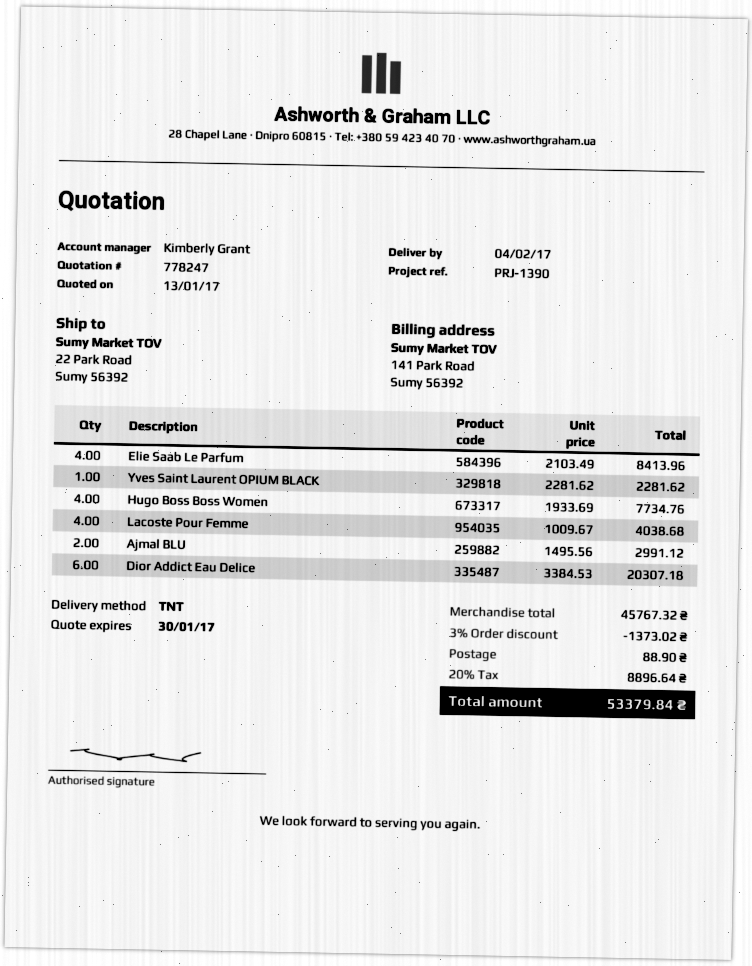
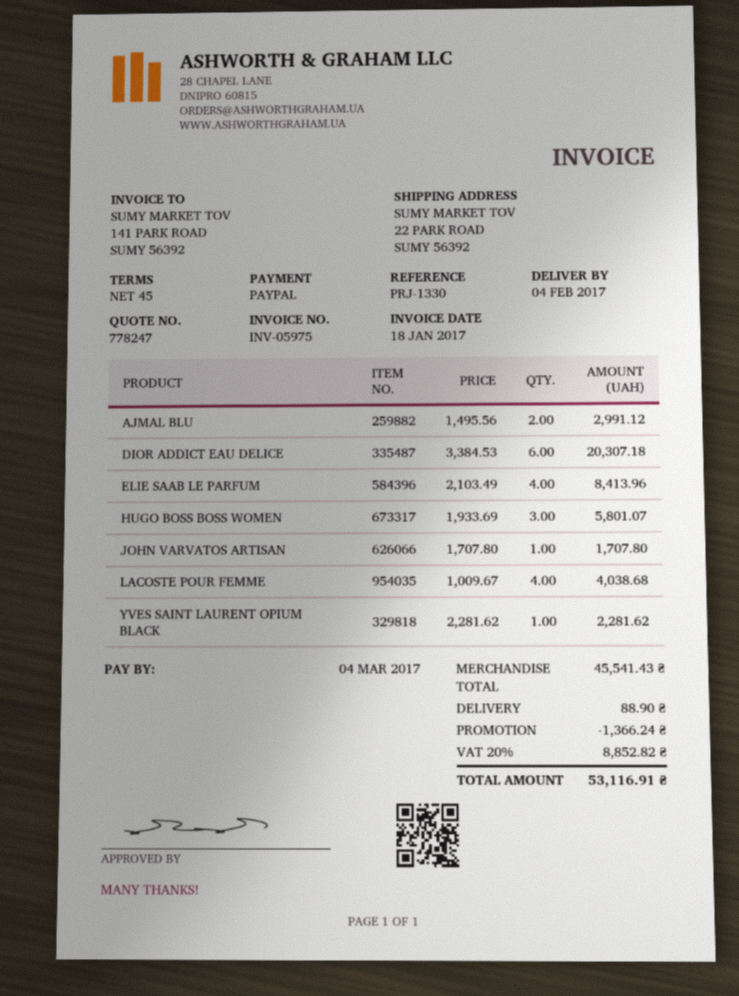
reference: PRJ-1390 -> PRJ-1330
Hugo Boss Boss Women: 4 x 1933.69 = 7734.76 -> 3 x 1933.69 = 5801.07
JOHN VARVATOS ARTISAN: none -> 1 x 1707.80 = 1707.80
subtotal: 45767.32 -> 45541.43
discount: 1373.02 -> 1366.24
tax: 20% = 8896.64 -> 20% = 8852.82
total: 53379.84 -> 53116.91

